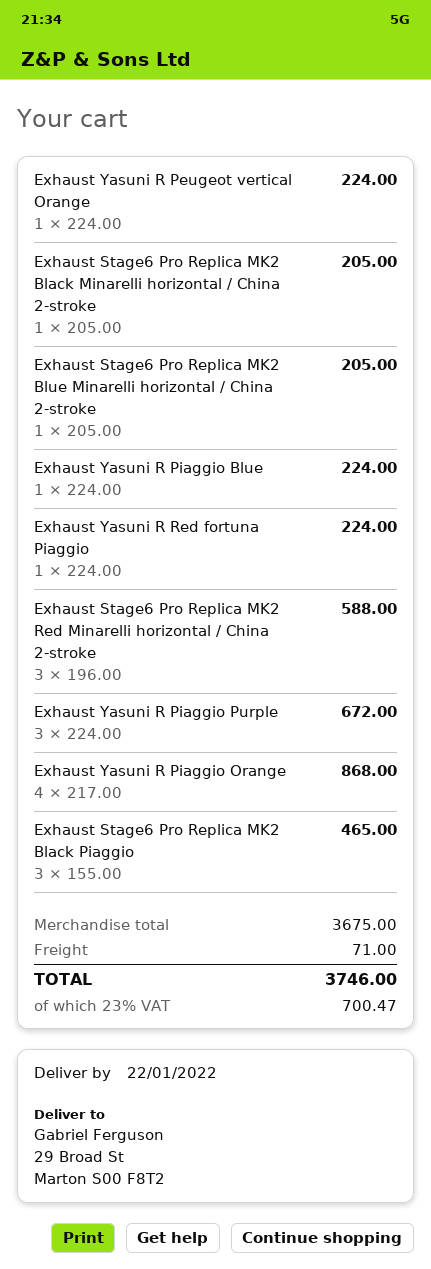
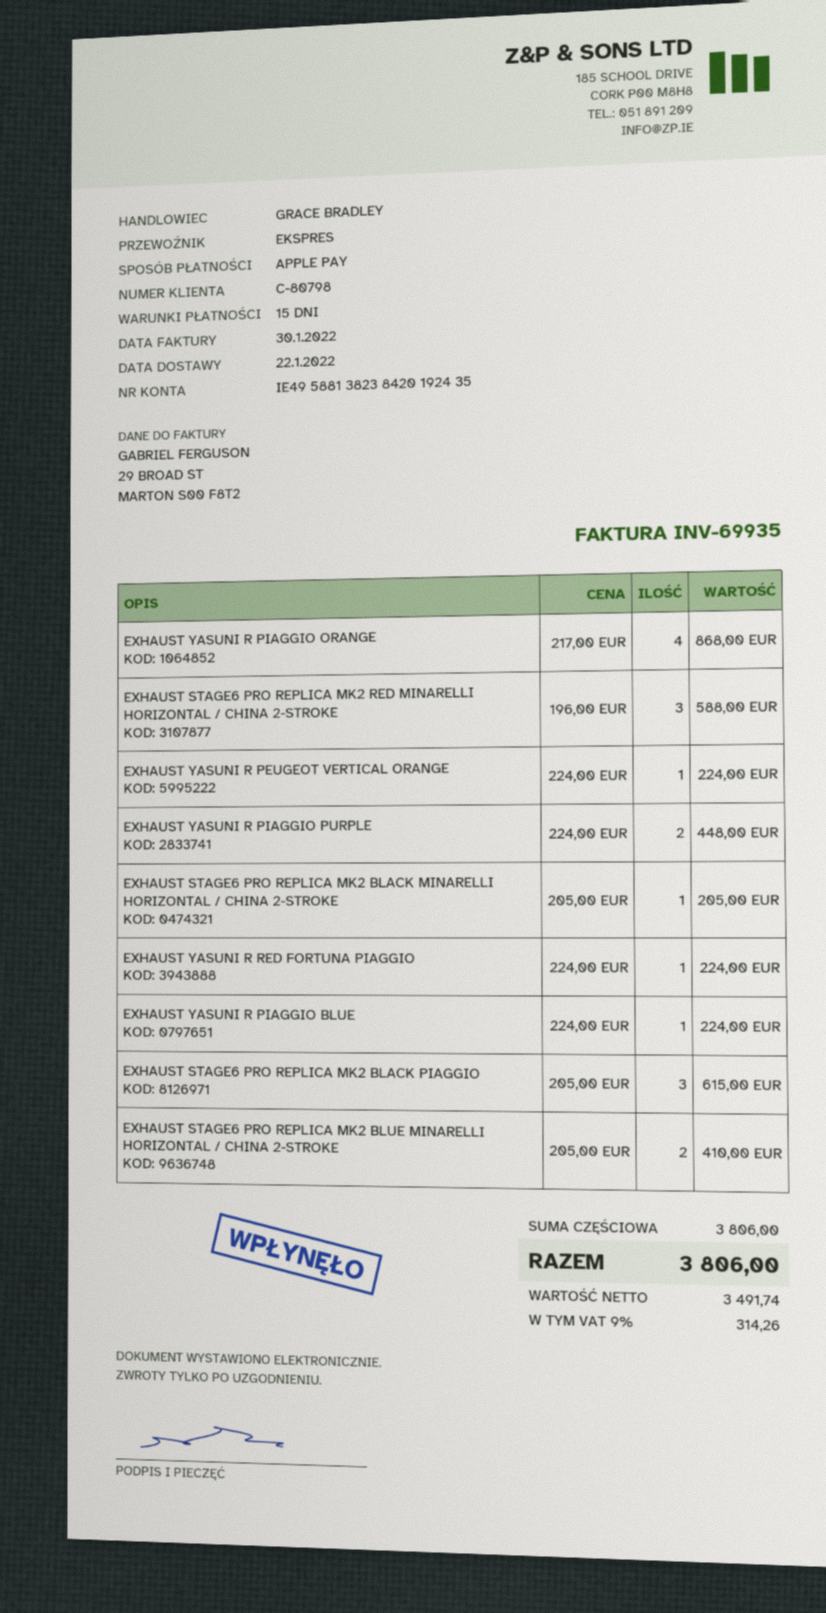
Exhaust Stage6 Pro Replica MK2 Blue Minarelli horizontal / China 2-stroke: 1 x 205.00 = 205.00 -> 2 x 205.00 = 410.00
Exhaust Yasuni R Piaggio Purple: 3 x 224.00 = 672.00 -> 2 x 224.00 = 448.00
Exhaust Stage6 Pro Replica MK2 Black Piaggio: 3 x 155.00 = 465.00 -> 3 x 205.00 = 615.00
subtotal: 3675.00 -> 3806.00
shipping: 71.00 -> none
tax: 23% = 700.47 -> 9% = 314.26
total: 3746.00 -> 3806.00

